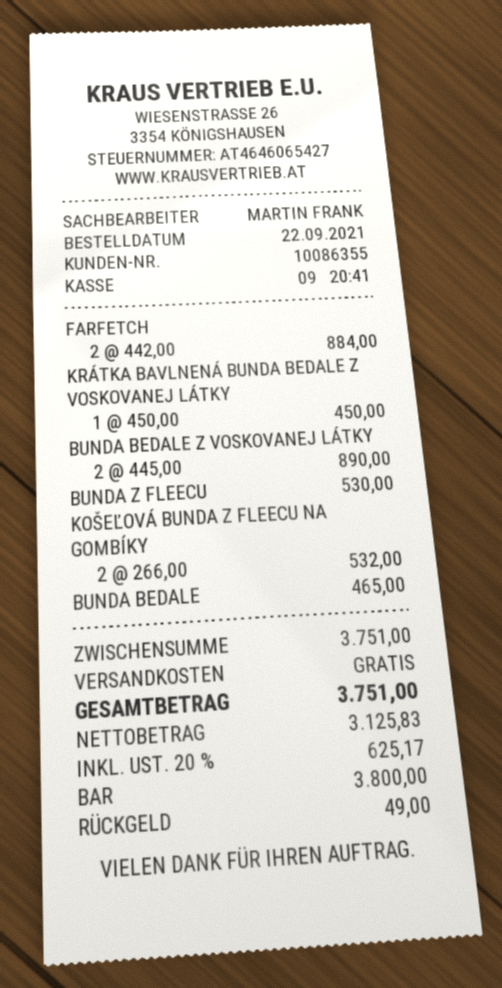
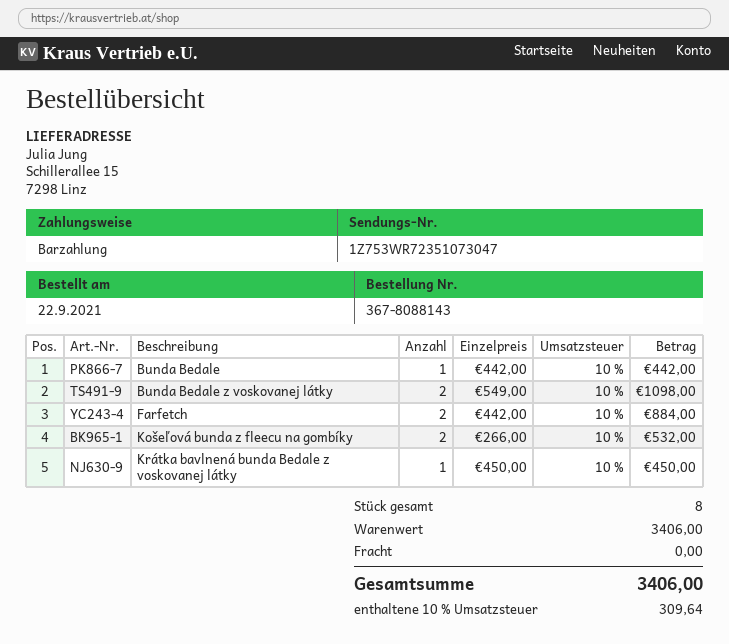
BUNDA BEDALE Z VOSKOVANEJ LÁTKY: 2 x 445.00 = 890.00 -> 2 x 549.00 = 1098.00
BUNDA Z FLEECU: 1 x 530.00 = 530.00 -> none
BUNDA BEDALE: 1 x 465.00 = 465.00 -> 1 x 442.00 = 442.00
subtotal: 3751.00 -> 3406.00
tax: 20% = 625.17 -> 10% = 309.64
total: 3751.00 -> 3406.00

